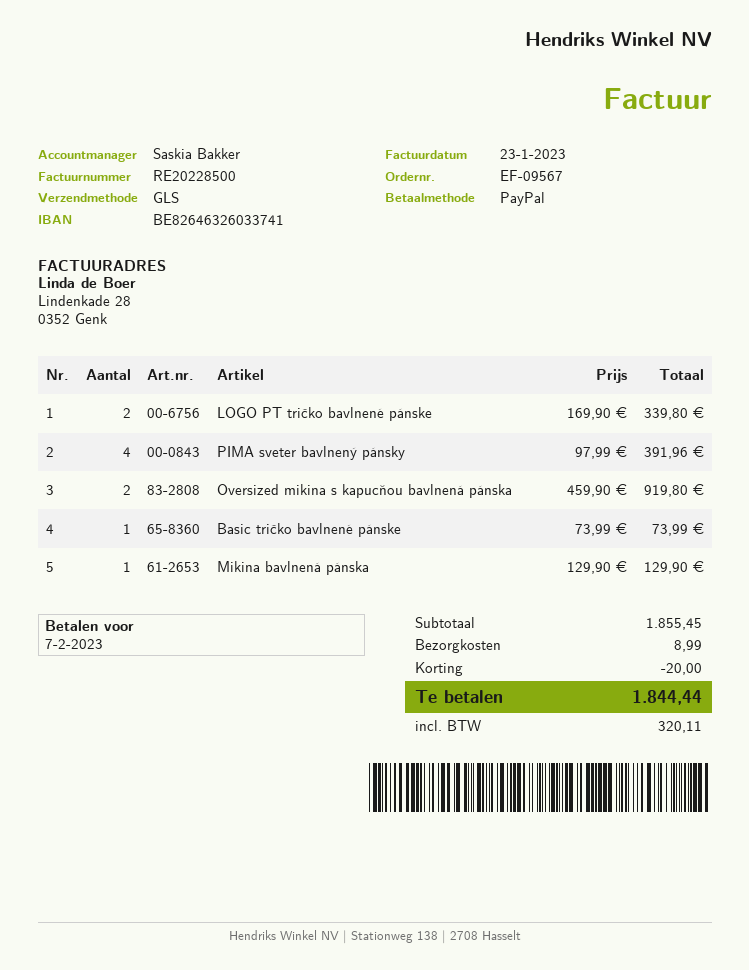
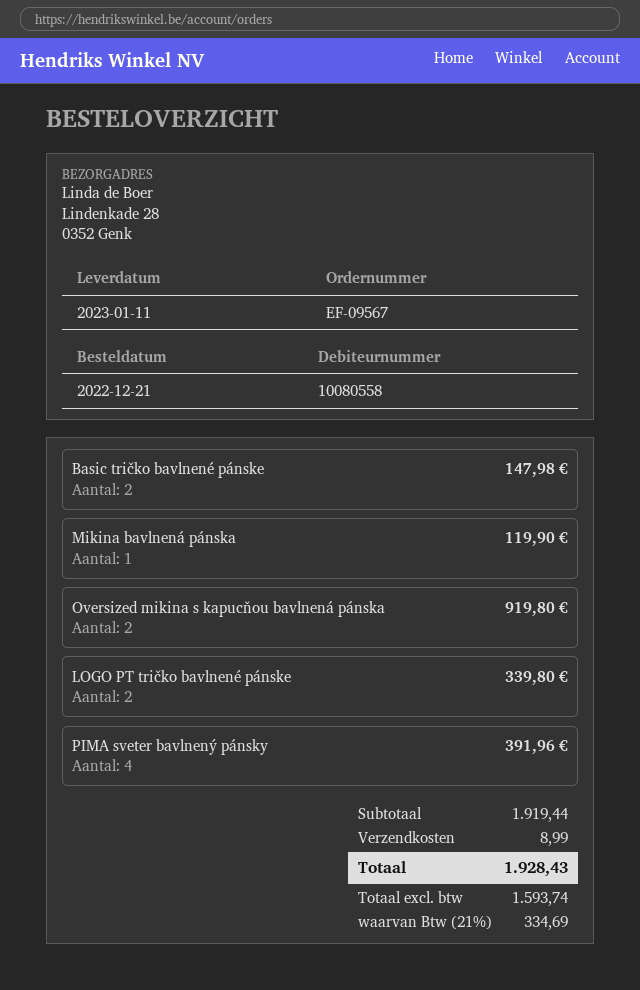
Basic tričko bavlnené pánske: 1 for 73.99 -> 2 for 147.98
Mikina bavlnená pánska: 1 for 129.90 -> 1 for 119.90
subtotal: 1855.45 -> 1919.44
discount: 20.00 -> none
tax: 320.11 -> 334.69
total: 1844.44 -> 1928.43

